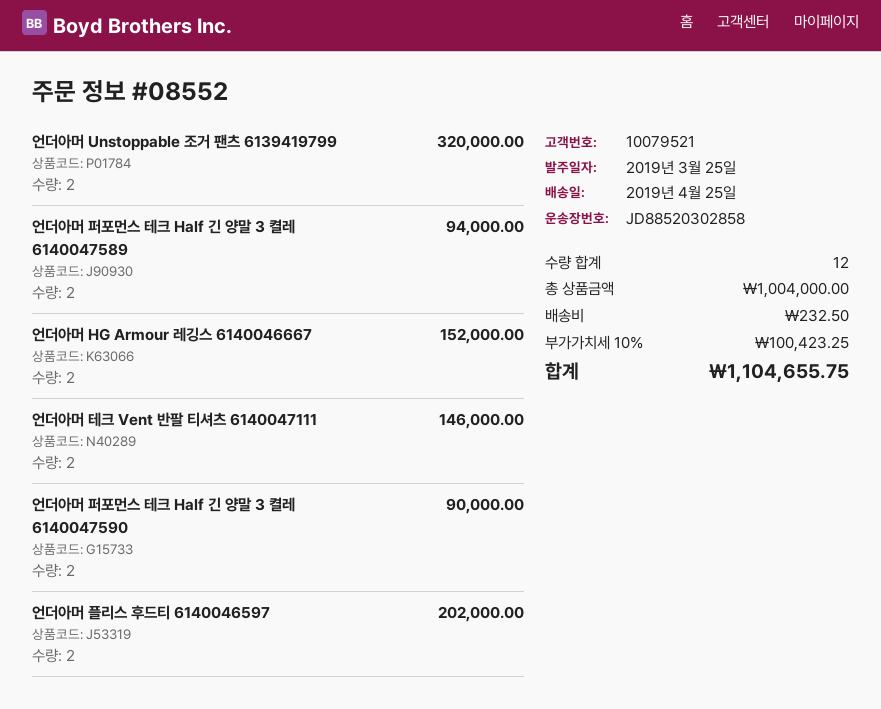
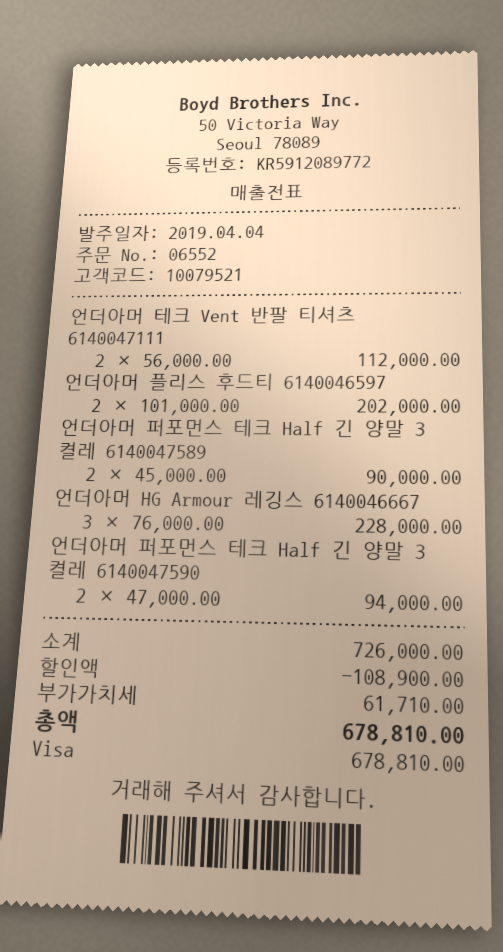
order number: 08552 -> 06552
order date: 2019-03-25 -> 2019-04-04
언더아머 Unstoppable 조거 팬츠 6139419799: 2 for 320000.00 -> none
언더아머 퍼포먼스 테크 Half 긴 양말 3 켤레 6140047589: 2 for 94000.00 -> 2 for 90000.00
언더아머 HG Armour 레깅스 6140046667: 2 for 152000.00 -> 3 for 228000.00
언더아머 테크 Vent 반팔 티셔츠 6140047111: 2 for 146000.00 -> 2 for 112000.00
언더아머 퍼포먼스 테크 Half 긴 양말 3 켤레 6140047590: 2 for 90000.00 -> 2 for 94000.00
subtotal: 1004000.00 -> 726000.00
discount: none -> 108900.00
shipping: 232.50 -> none
tax: 100423.25 -> 61710.00
total: 1104655.75 -> 678810.00

